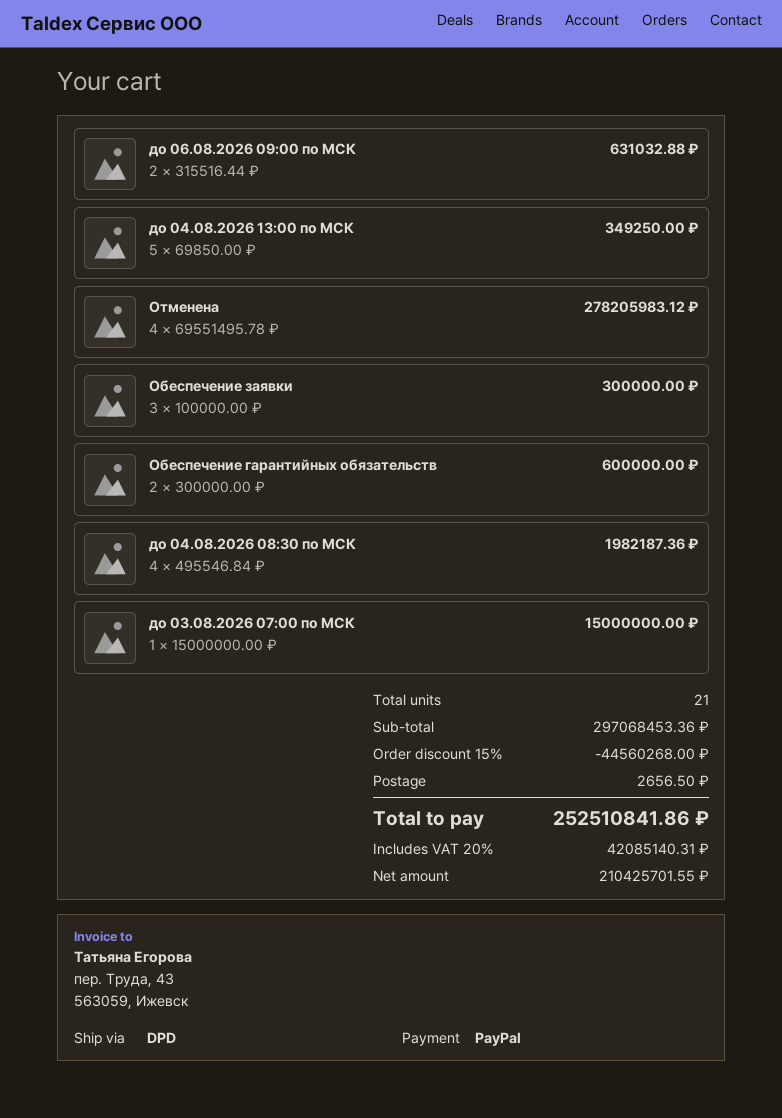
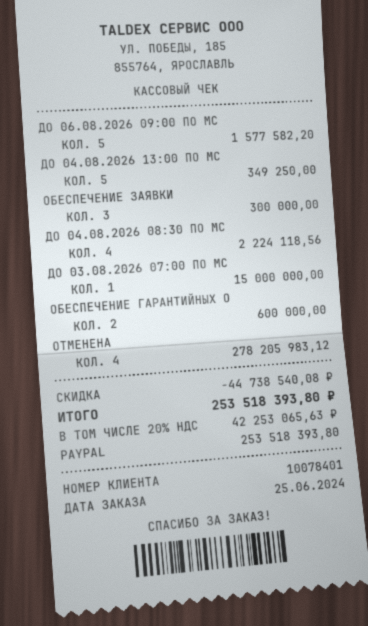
до 06.08.2026 09:00 по МСК: 2 for 631032.88 -> 5 for 1577582.20
до 04.08.2026 08:30 по МСК: 4 for 1982187.36 -> 4 for 2224118.56
discount: 44560268.00 -> 44738540.08
shipping: 2656.50 -> none
tax: 20% = 42085140.31 -> 20% = 42253065.63
total: 252510841.86 -> 253518393.80

